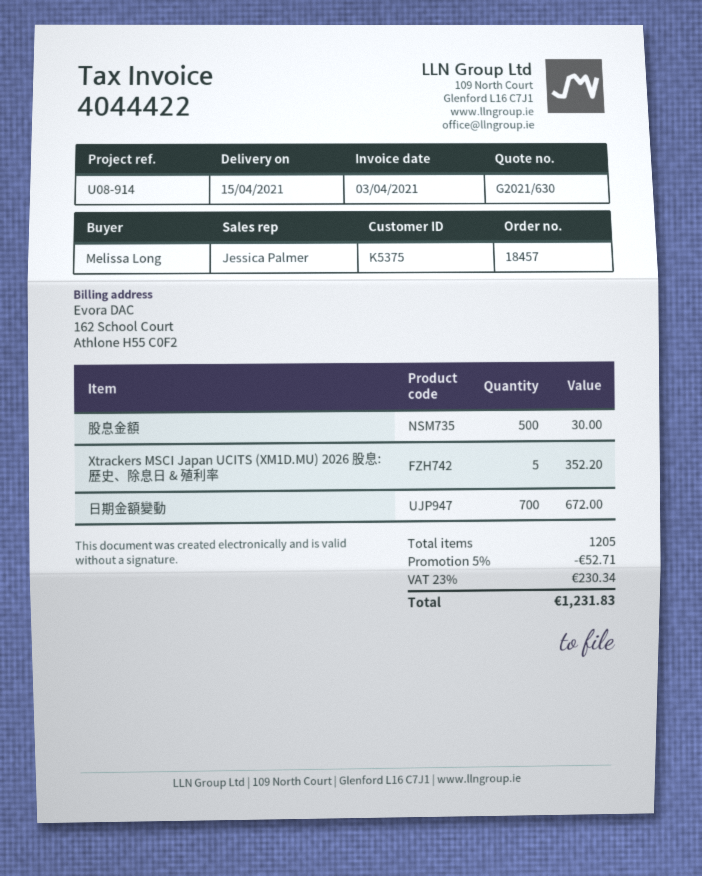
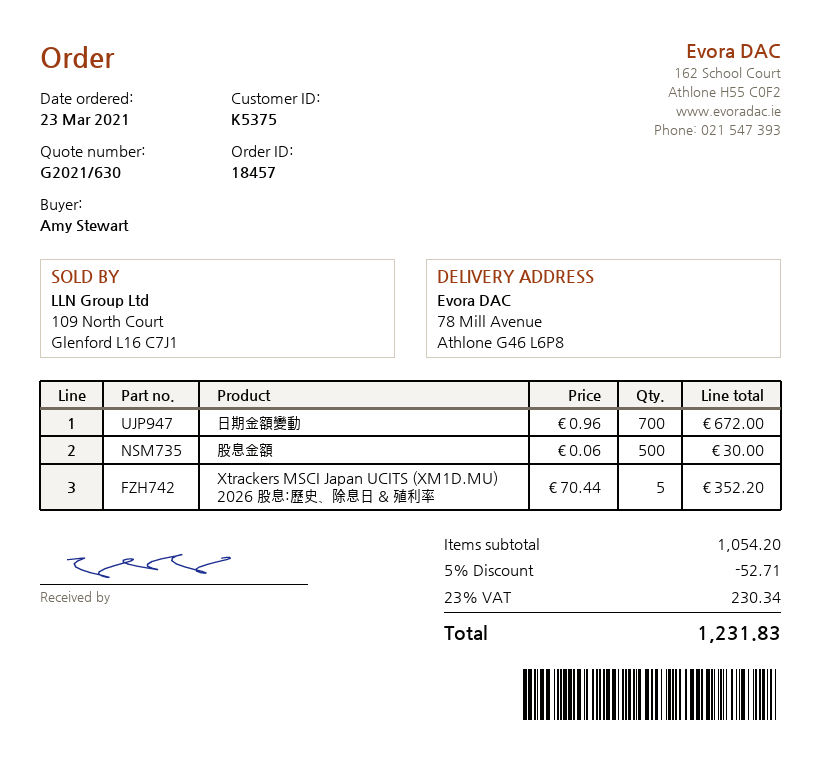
ordered by: Melissa Long -> Amy Stewart

